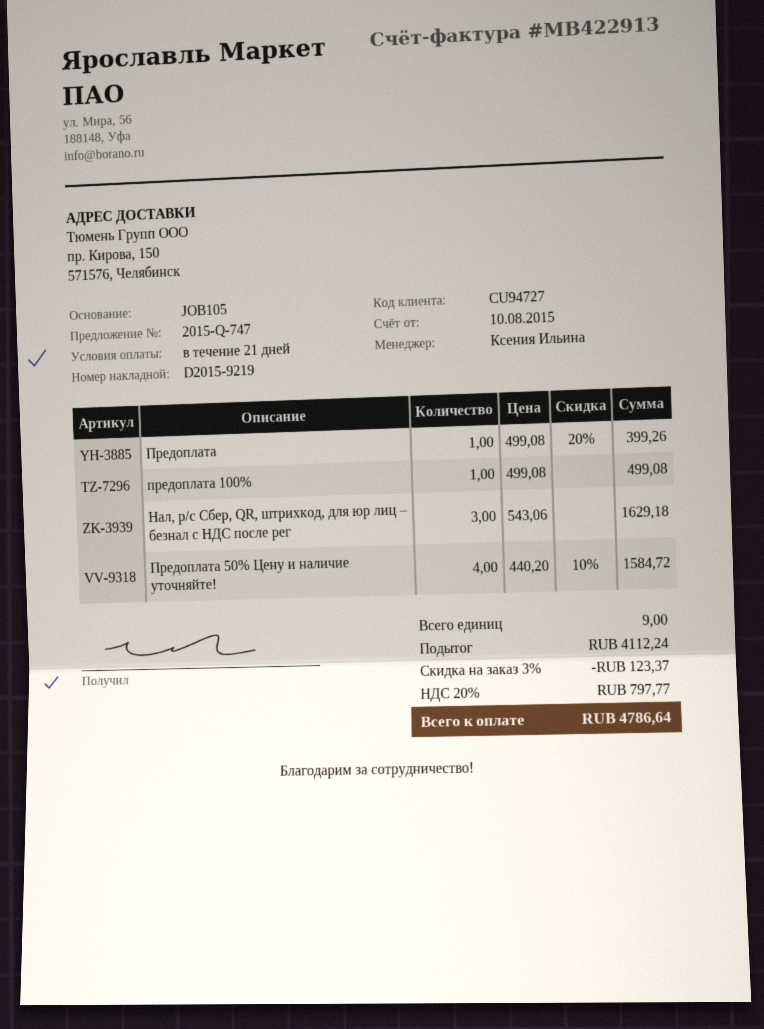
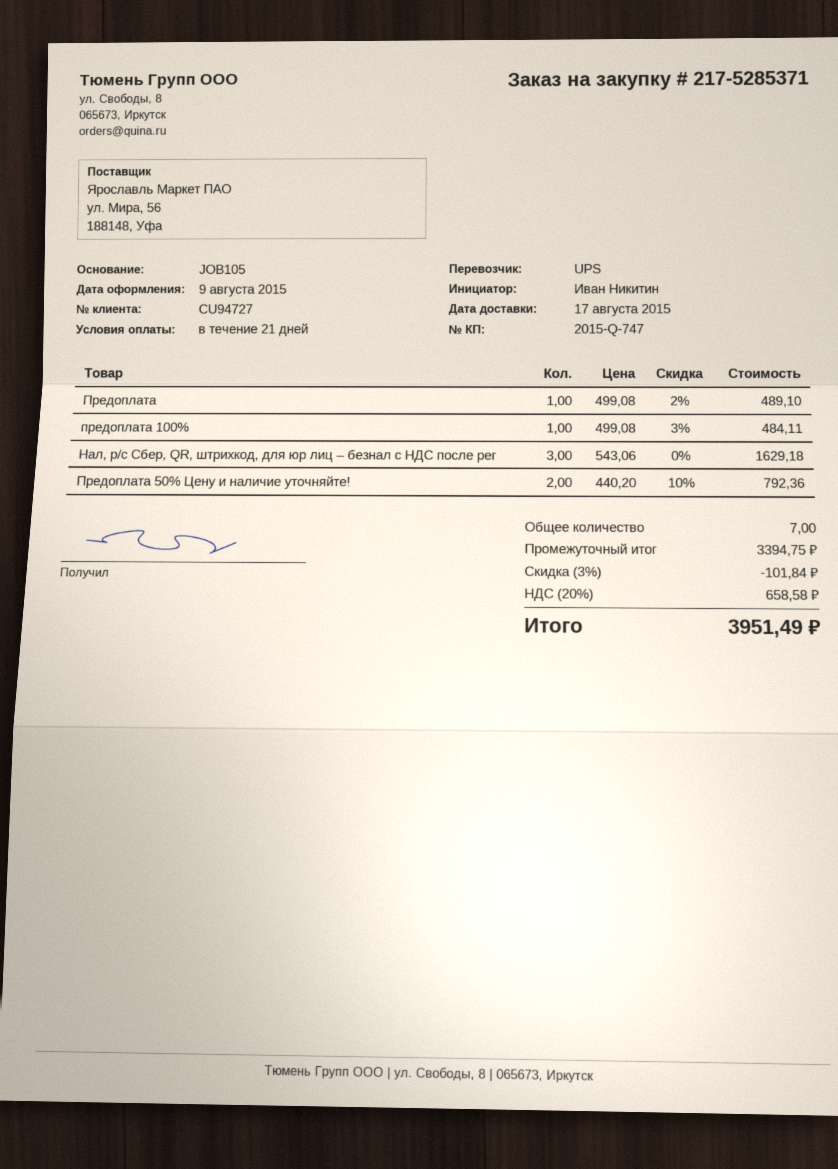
Предоплата: 1 x 499.08 - 20% = 399.26 -> 1 x 499.08 - 2% = 489.10
предоплата 100%: 1 x 499.08 = 499.08 -> 1 x 499.08 - 3% = 484.11
Предоплата 50% Цену и наличие уточняйте!: 4 x 440.20 - 10% = 1584.72 -> 2 x 440.20 - 10% = 792.36
total quantity: 9 -> 7
subtotal: 4112.24 -> 3394.75
discount: 3% = 123.37 -> 3% = 101.84
tax: 20% = 797.77 -> 20% = 658.58
total: 4786.64 -> 3951.49

